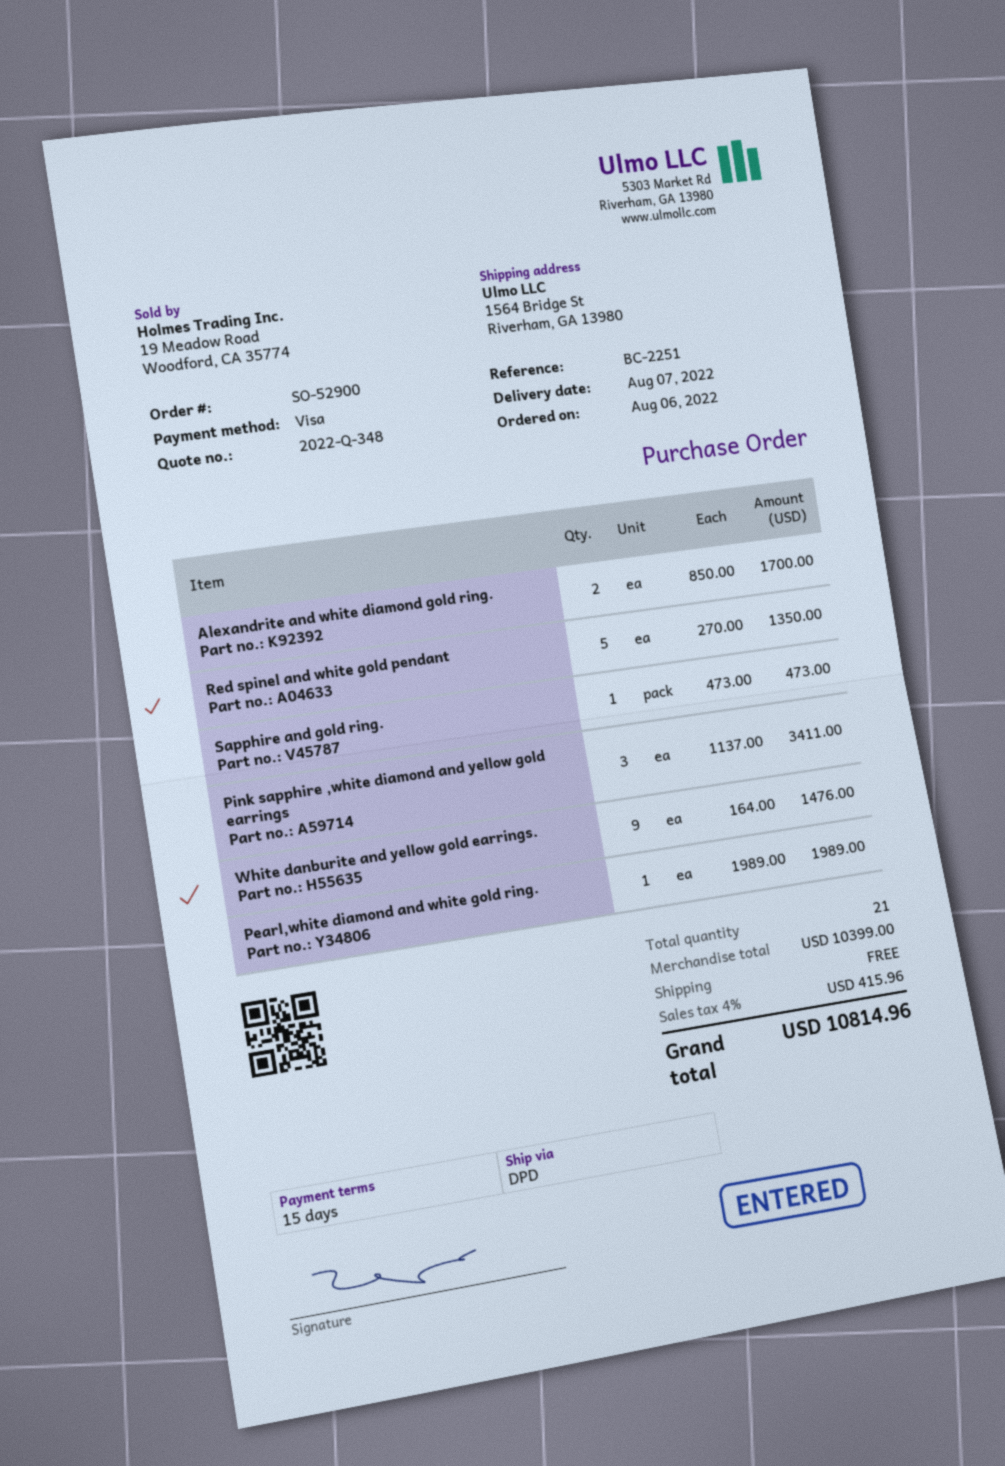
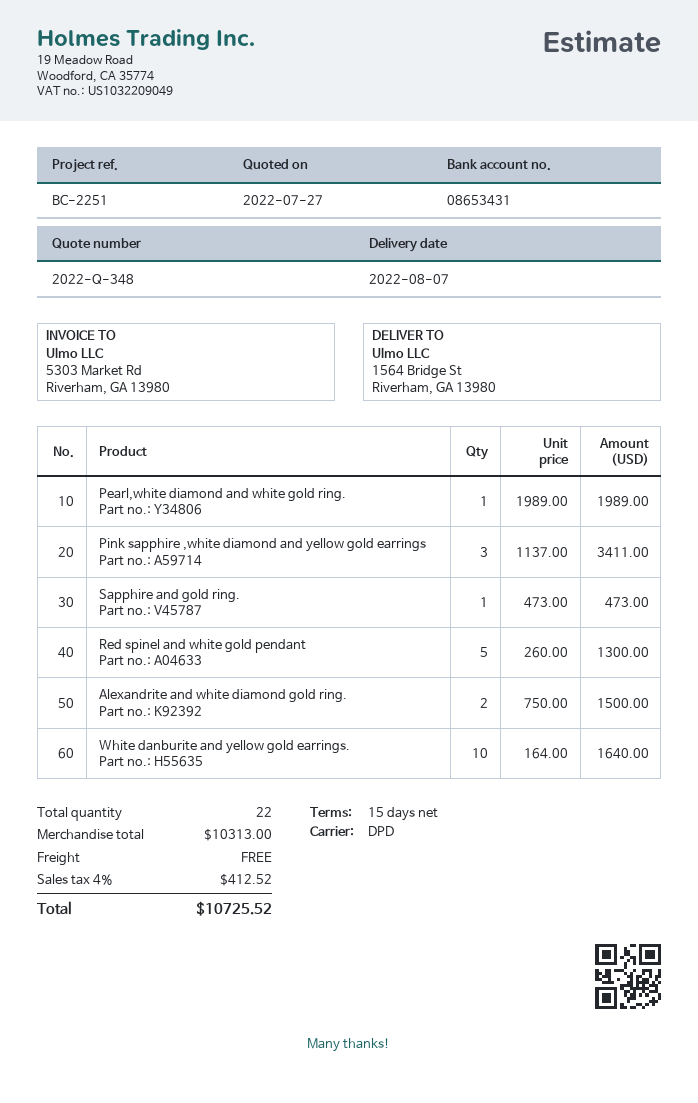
Alexandrite and white diamond gold ring.: 2 x 850.00 = 1700.00 -> 2 x 750.00 = 1500.00
Red spinel and white gold pendant: 5 x 270.00 = 1350.00 -> 5 x 260.00 = 1300.00
White danburite and yellow gold earrings.: 9 x 164.00 = 1476.00 -> 10 x 164.00 = 1640.00
total quantity: 21 -> 22
subtotal: 10399.00 -> 10313.00
tax: 4% = 415.96 -> 4% = 412.52
total: 10814.96 -> 10725.52

